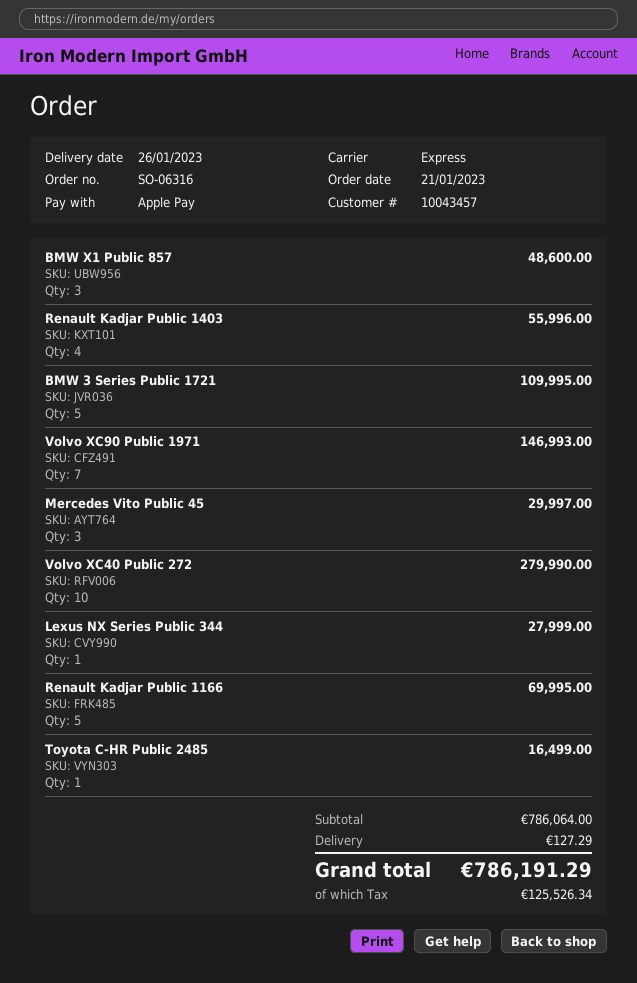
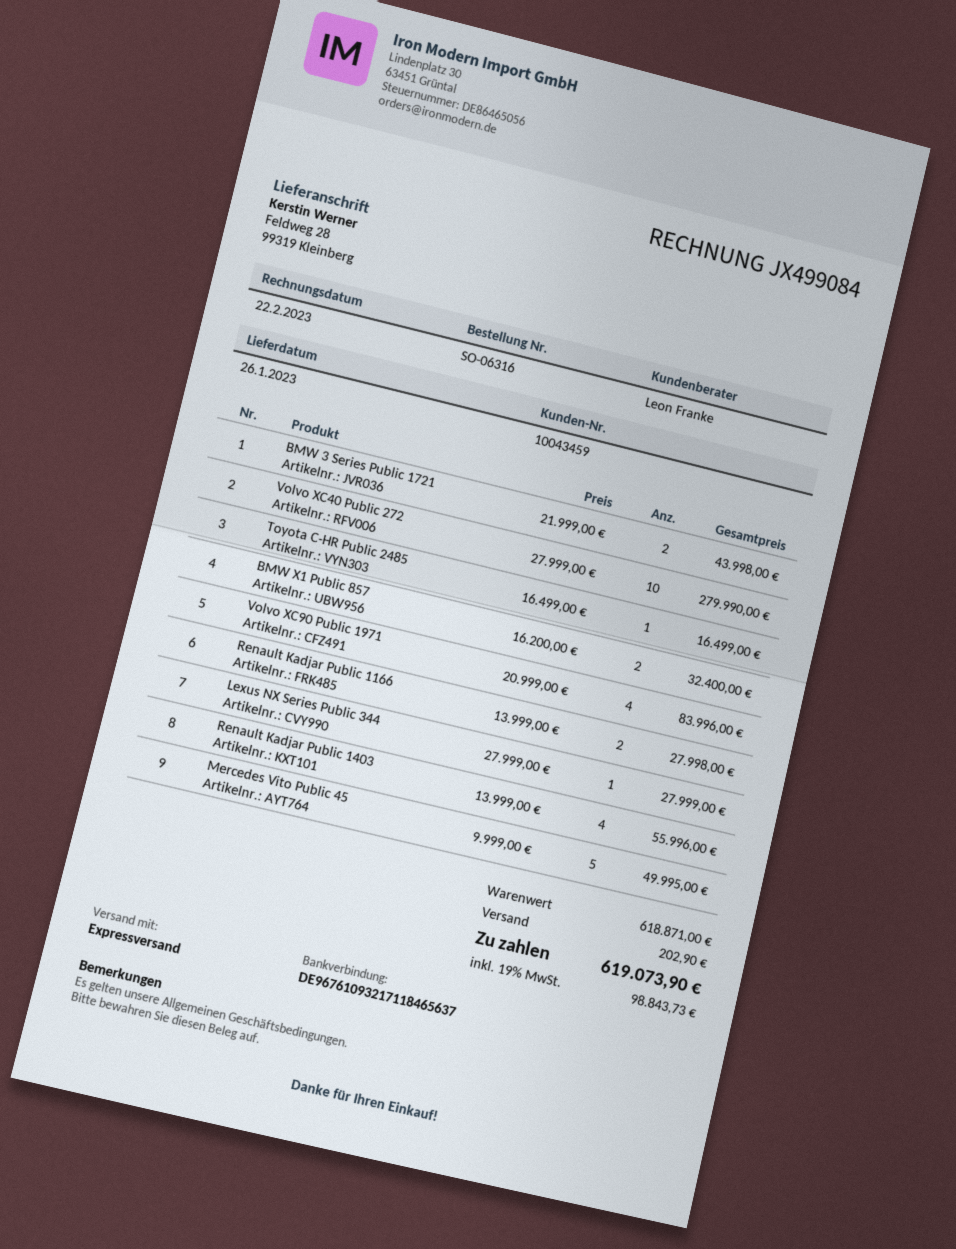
customer number: 10043457 -> 10043459
BMW X1 Public 857: 3 for 48600.00 -> 2 for 32400.00
BMW 3 Series Public 1721: 5 for 109995.00 -> 2 for 43998.00
Volvo XC90 Public 1971: 7 for 146993.00 -> 4 for 83996.00
Mercedes Vito Public 45: 3 for 29997.00 -> 5 for 49995.00
Renault Kadjar Public 1166: 5 for 69995.00 -> 2 for 27998.00
subtotal: 786064.00 -> 618871.00
shipping: 127.29 -> 202.90
tax: 125526.34 -> 98843.73
total: 786191.29 -> 619073.90

